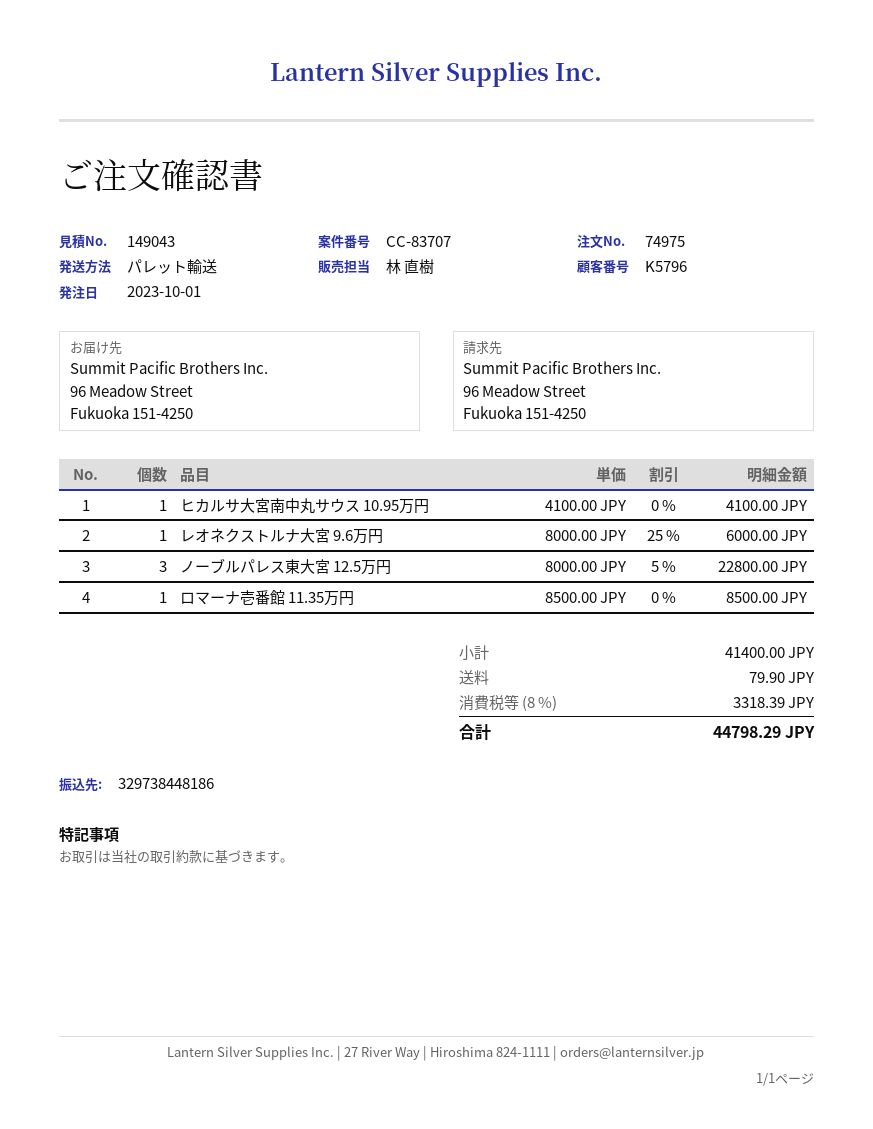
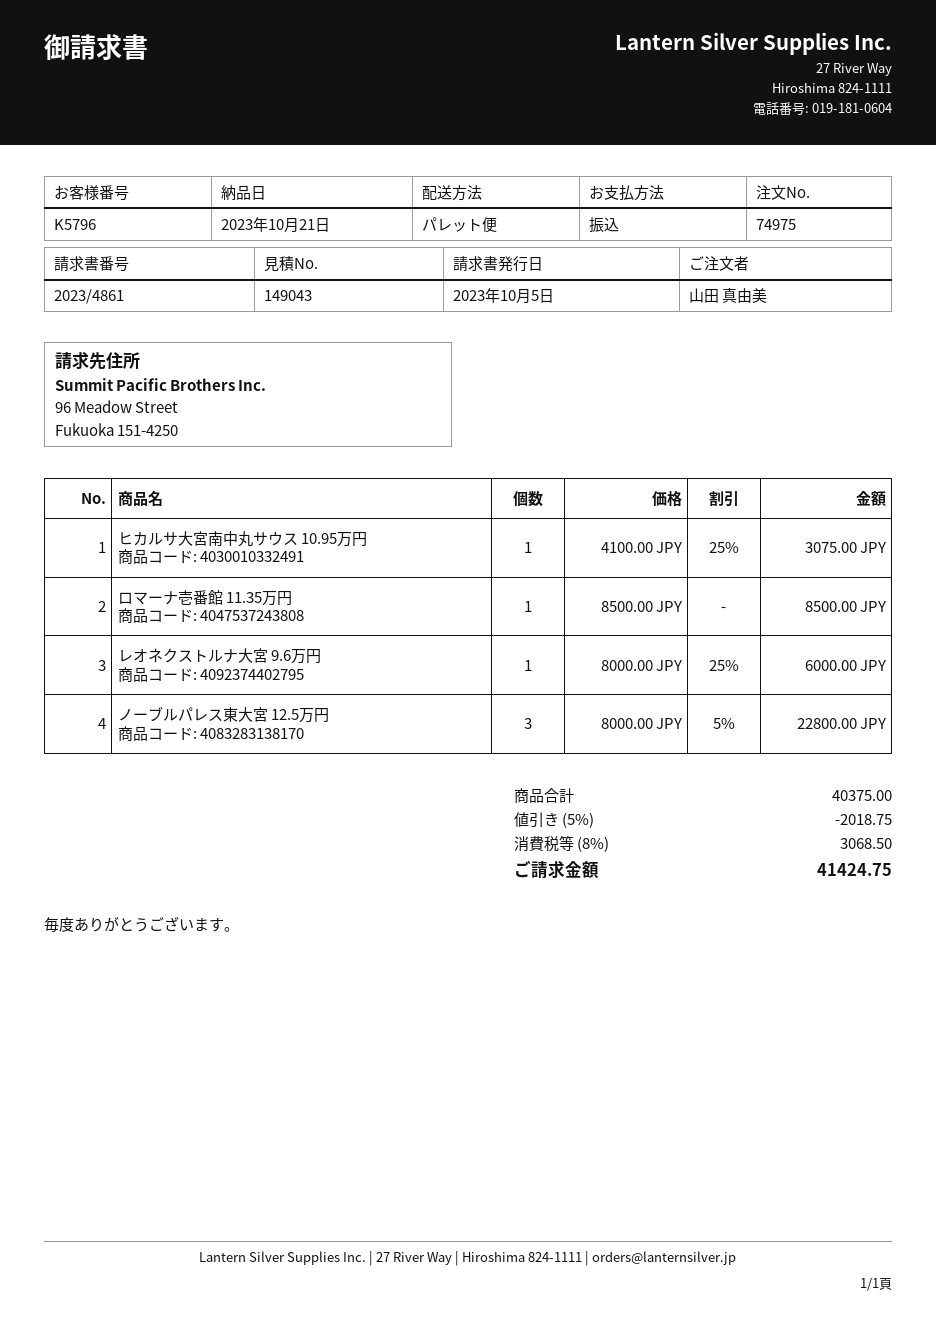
ヒカルサ大宮南中丸サウス 10.95万円: 1 x 4100.00 = 4100.00 -> 1 x 4100.00 - 25% = 3075.00
subtotal: 41400.00 -> 40375.00
discount: none -> 5% = 2018.75
shipping: 79.90 -> none
tax: 8% = 3318.39 -> 8% = 3068.50
total: 44798.29 -> 41424.75

